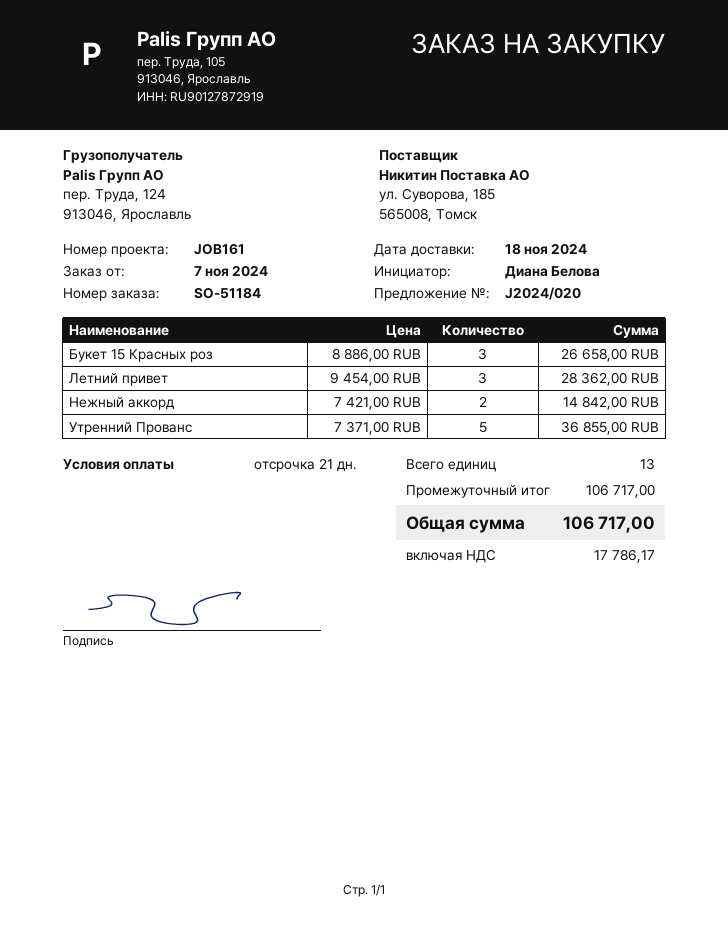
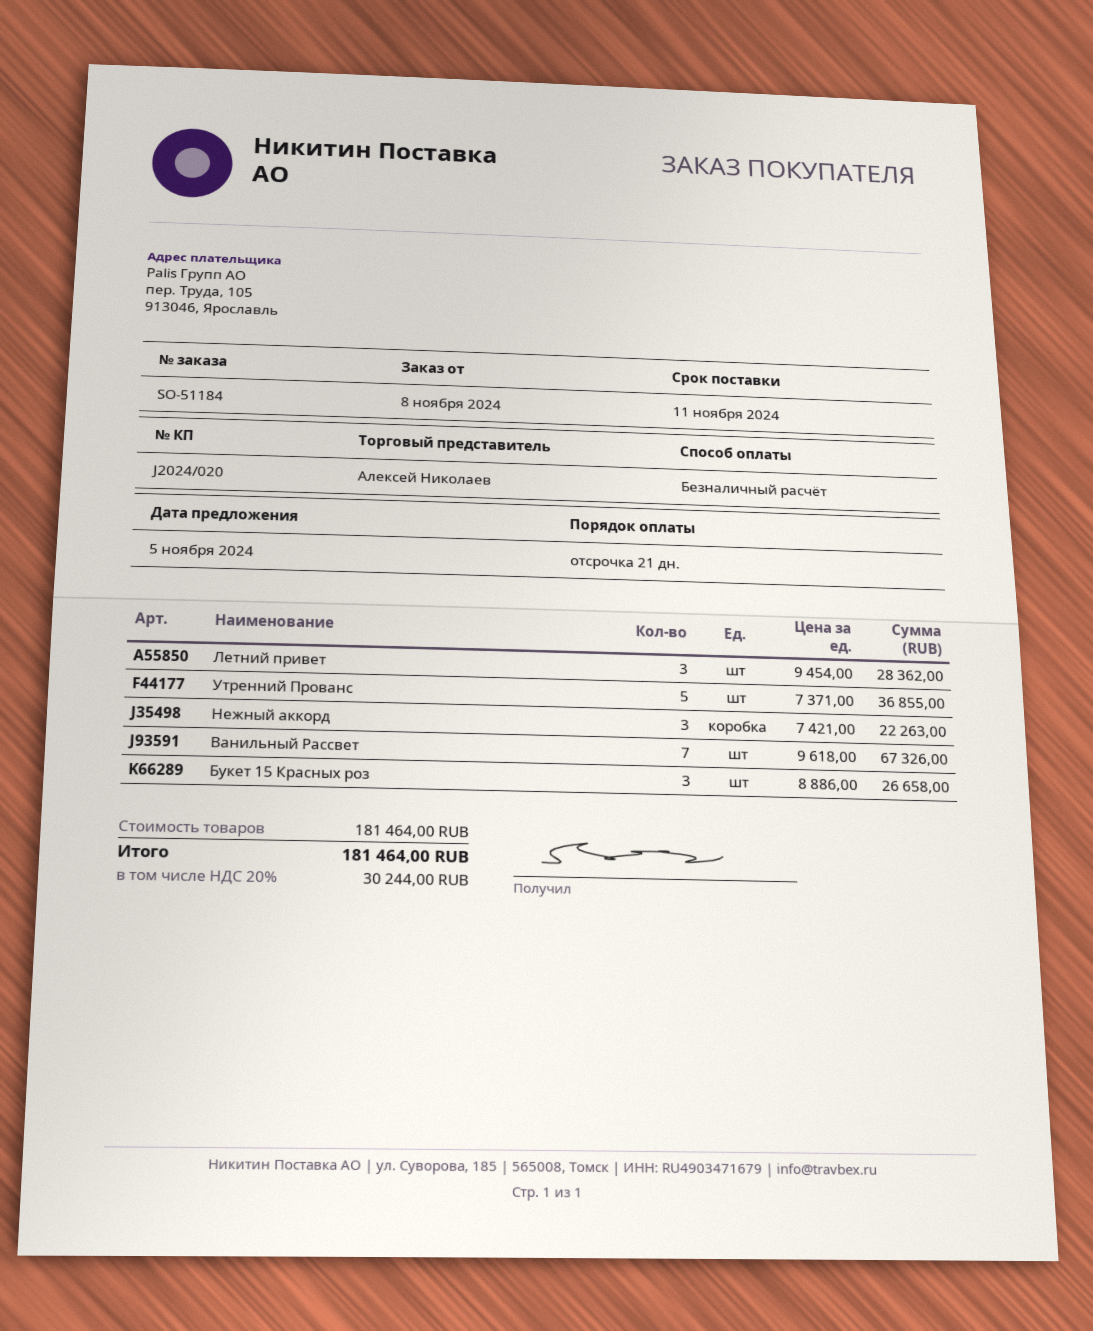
order date: 2024-11-07 -> 2024-11-08
delivery date: 2024-11-18 -> 2024-11-11
Нежный аккорд: 2 x 7421.00 = 14842.00 -> 3 x 7421.00 = 22263.00
Ванильный Рассвет: none -> 7 x 9618.00 = 67326.00
subtotal: 106717.00 -> 181464.00
tax: 17786.17 -> 30244.00
total: 106717.00 -> 181464.00

